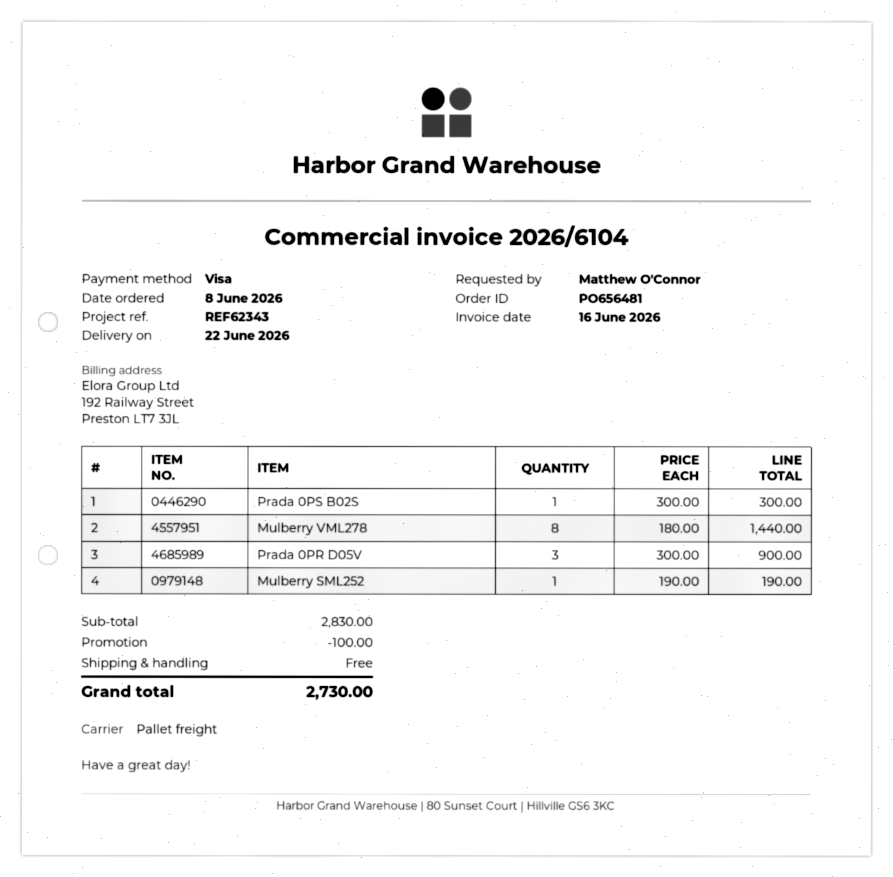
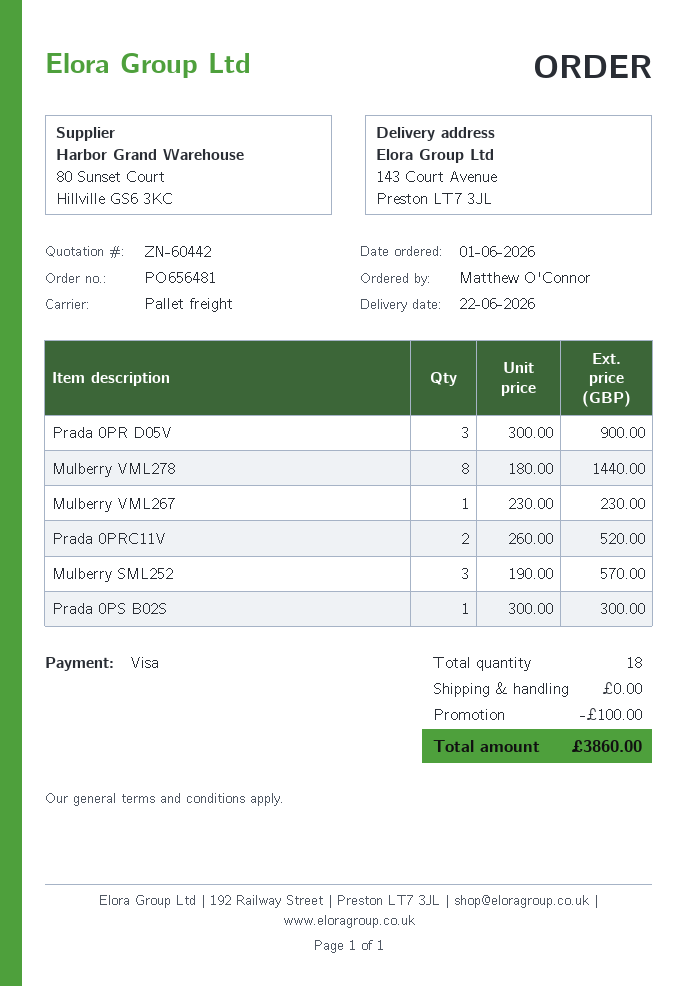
order date: 2026-06-08 -> 2026-06-01
Mulberry SML252: 1 x 190.00 = 190.00 -> 3 x 190.00 = 570.00
Mulberry VML267: none -> 1 x 230.00 = 230.00
Prada 0PRC11V: none -> 2 x 260.00 = 520.00
total: 2730.00 -> 3860.00

